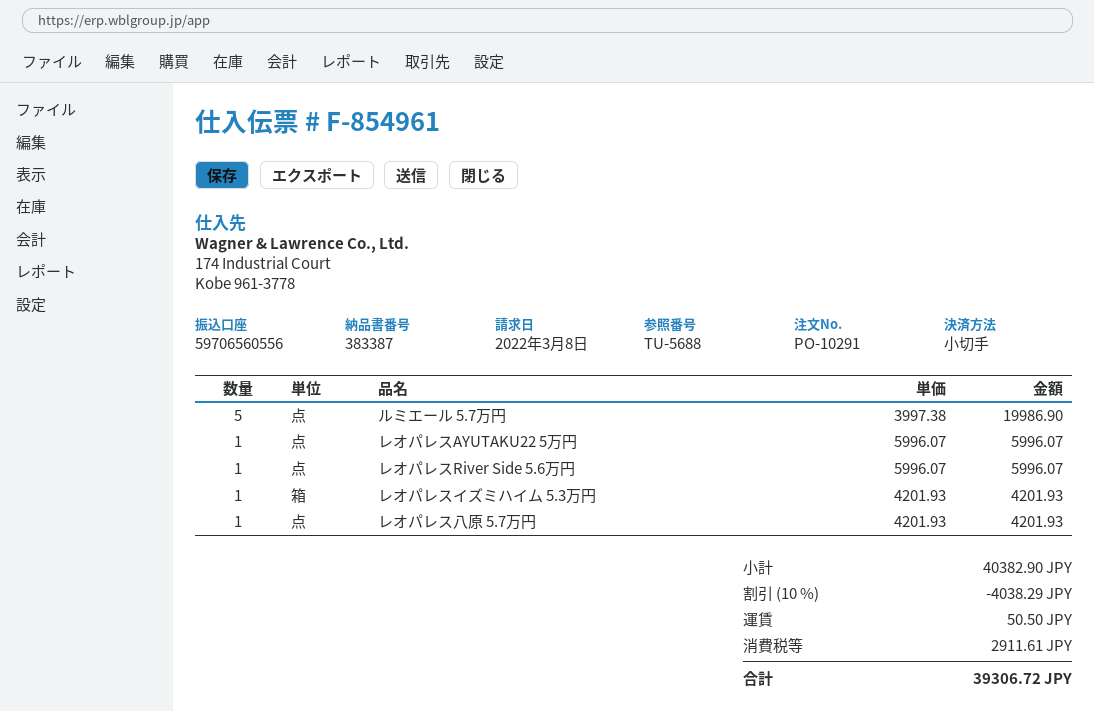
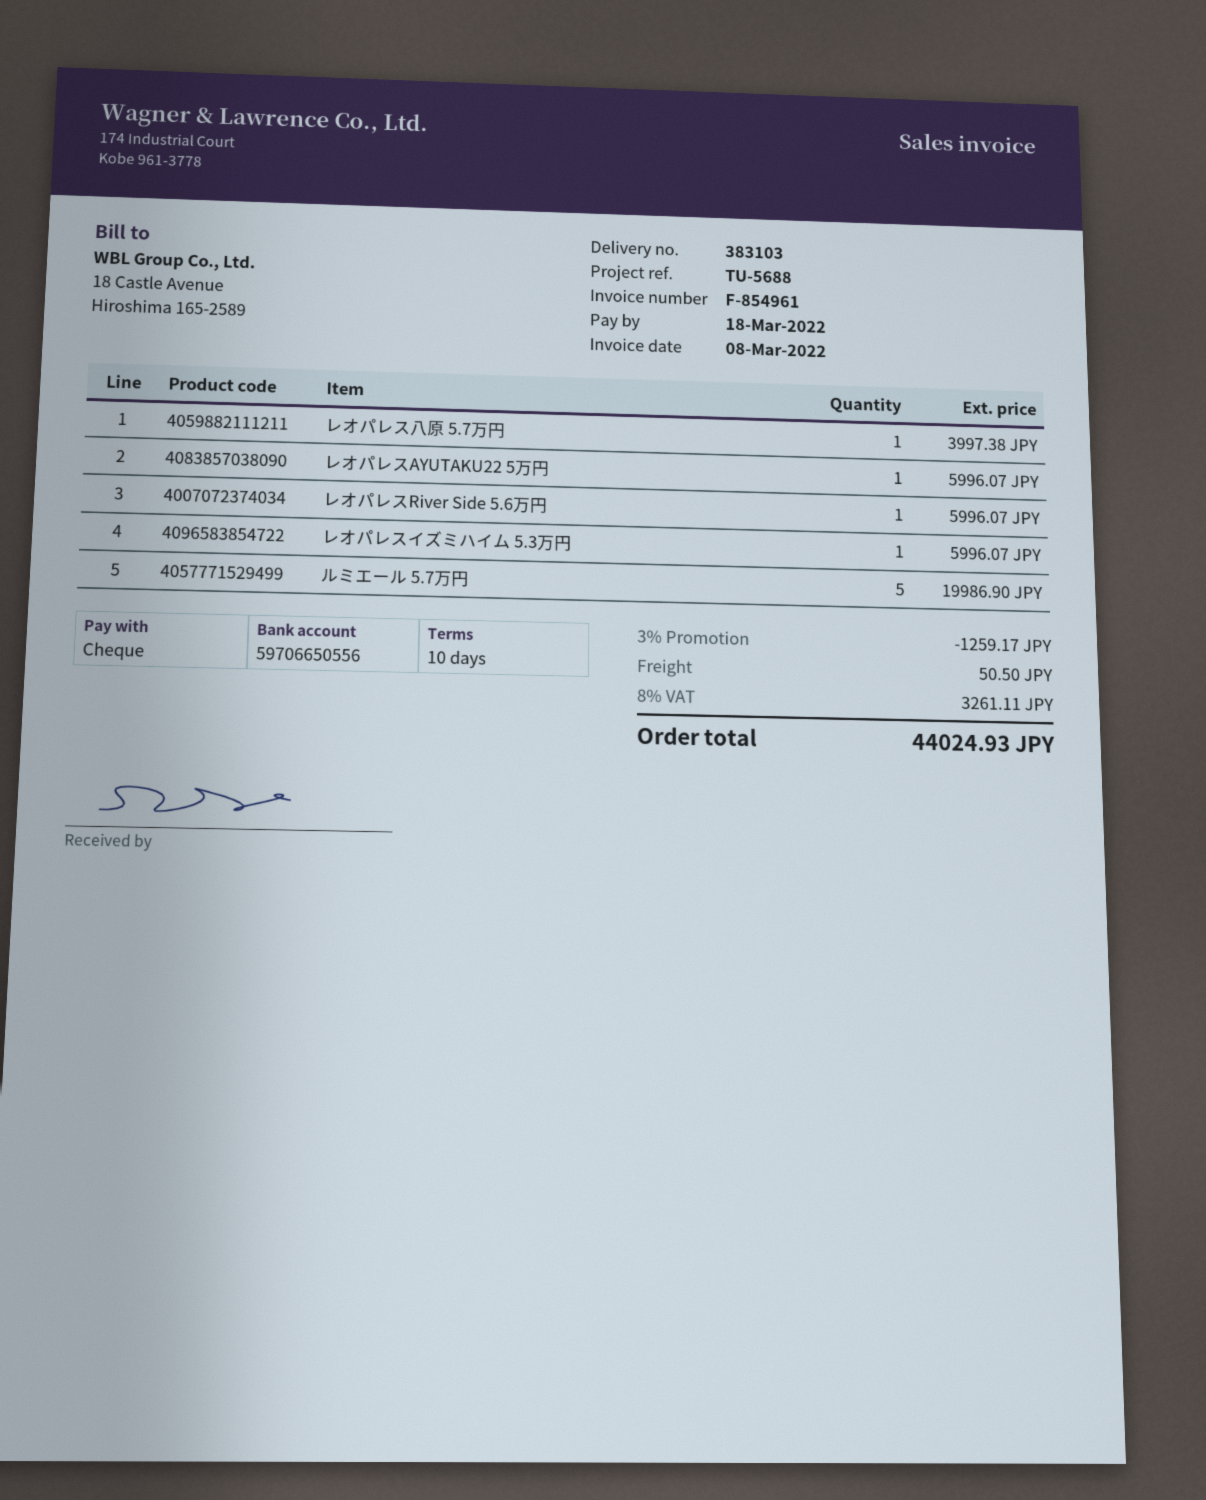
delivery note number: 383387 -> 383103
bank account: 59706560556 -> 59706650556
レオパレスイズミハイム 5.3万円: 1 for 4201.93 -> 1 for 5996.07
レオパレス八原 5.7万円: 1 for 4201.93 -> 1 for 3997.38
discount: 10% = 4038.29 -> 3% = 1259.17
tax: 2911.61 -> 3261.11
total: 39306.72 -> 44024.93

